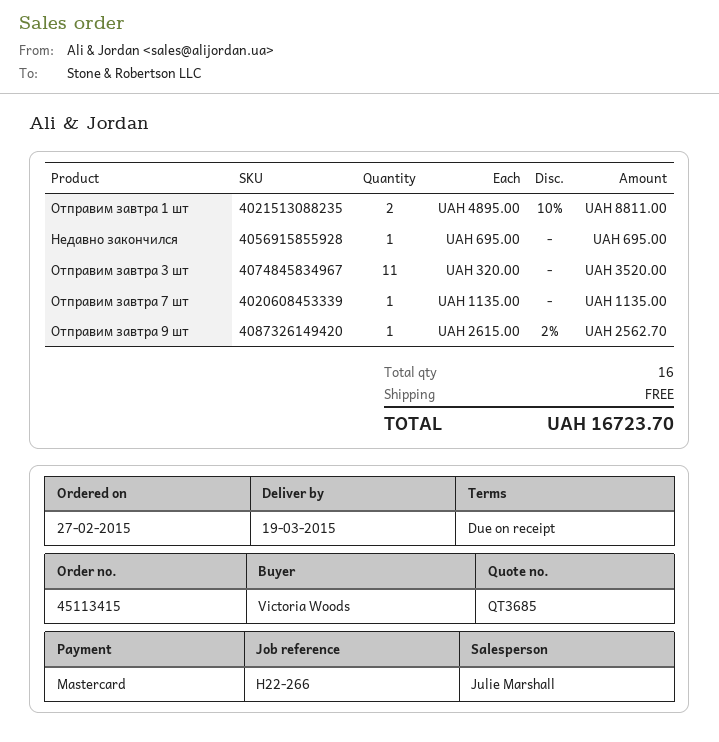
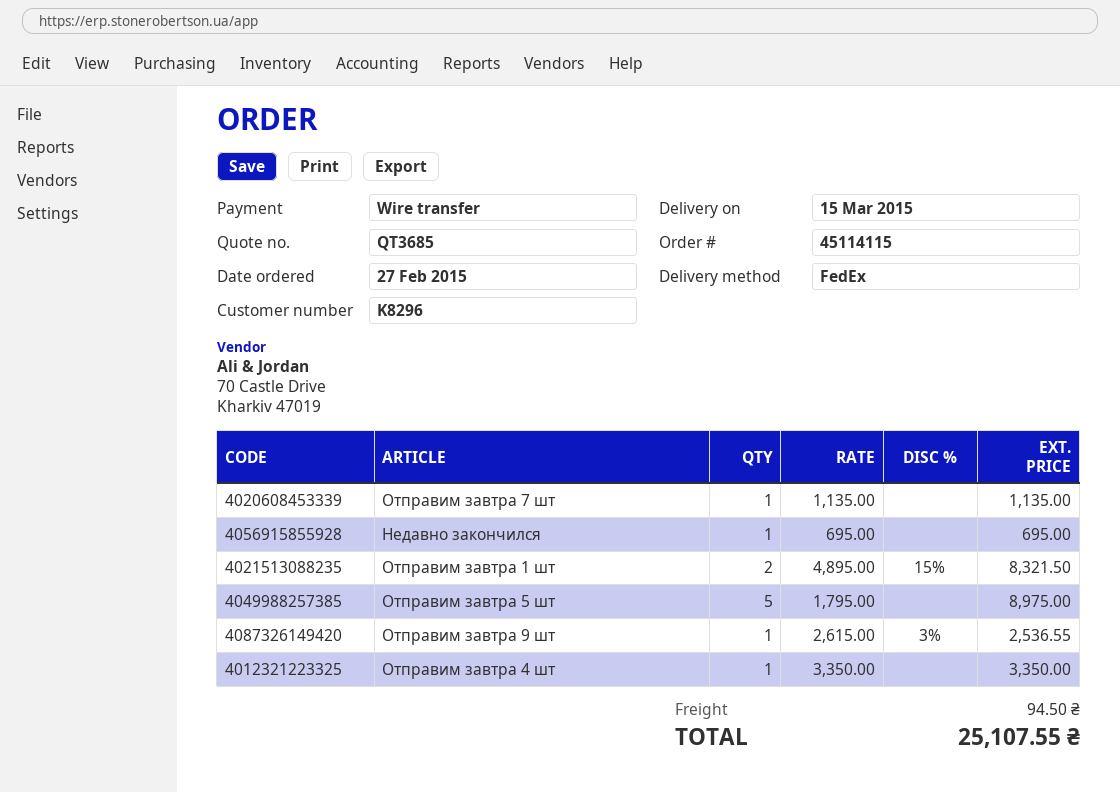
order number: 45113415 -> 45114115
delivery date: 2015-03-19 -> 2015-03-15
payment method: Mastercard -> bank transfer
Отправим завтра 1 шт: 2 x 4895.00 - 10% = 8811.00 -> 2 x 4895.00 - 15% = 8321.50
Отправим завтра 3 шт: 11 x 320.00 = 3520.00 -> none
Отправим завтра 9 шт: 1 x 2615.00 - 2% = 2562.70 -> 1 x 2615.00 - 3% = 2536.55
Отправим завтра 5 шт: none -> 5 x 1795.00 = 8975.00
Отправим завтра 4 шт: none -> 1 x 3350.00 = 3350.00
shipping: 0.00 -> 94.50
total: 16723.70 -> 25107.55

